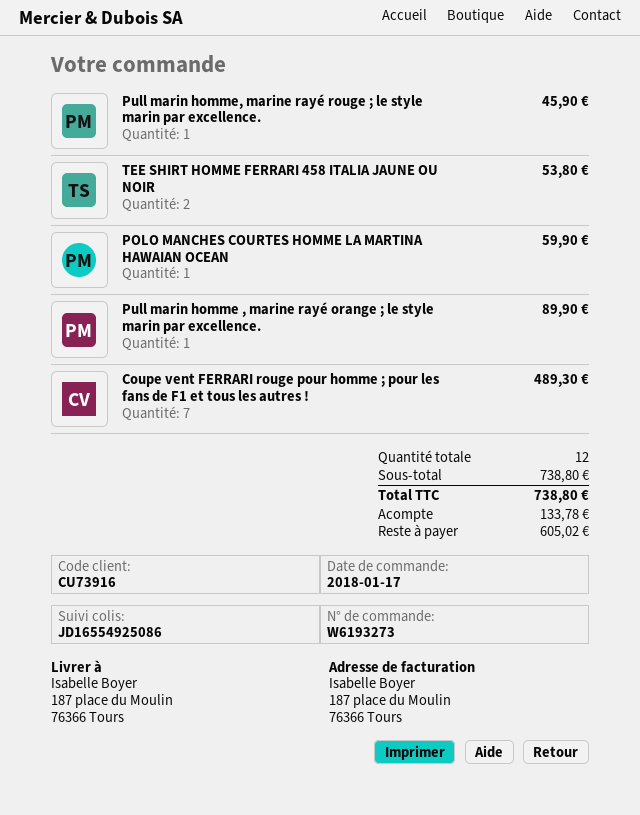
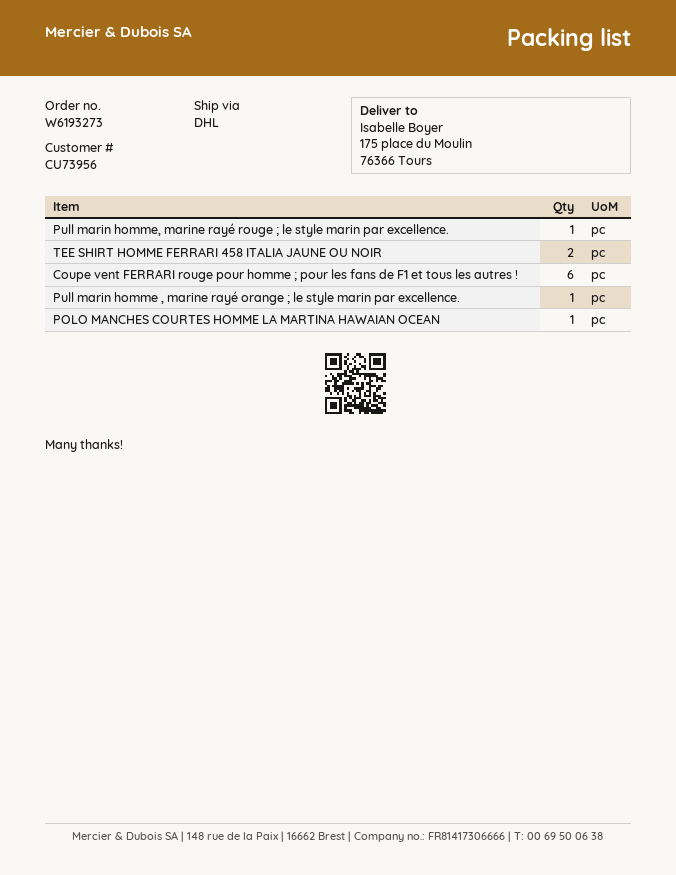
customer number: CU73916 -> CU73956
ship to: 187 place du Moulin, 76366 Tours -> 175 place du Moulin, 76366 Tours
Coupe vent FERRARI rouge pour homme ; pour les fans de F1 et tous les autres !: 7 -> 6

